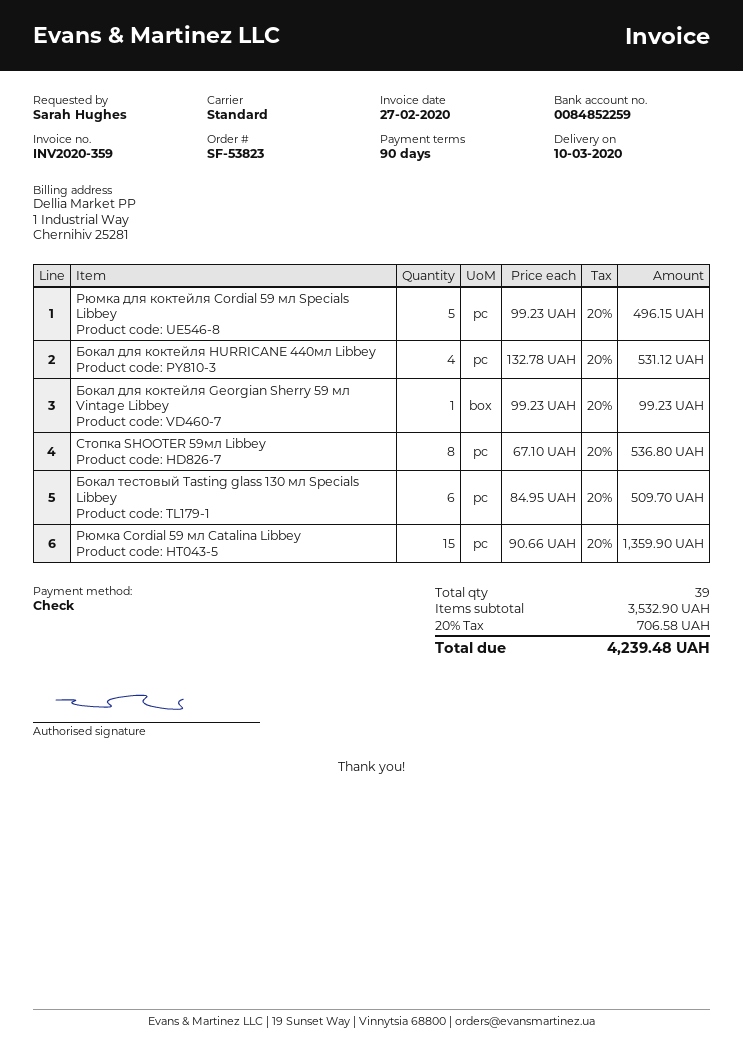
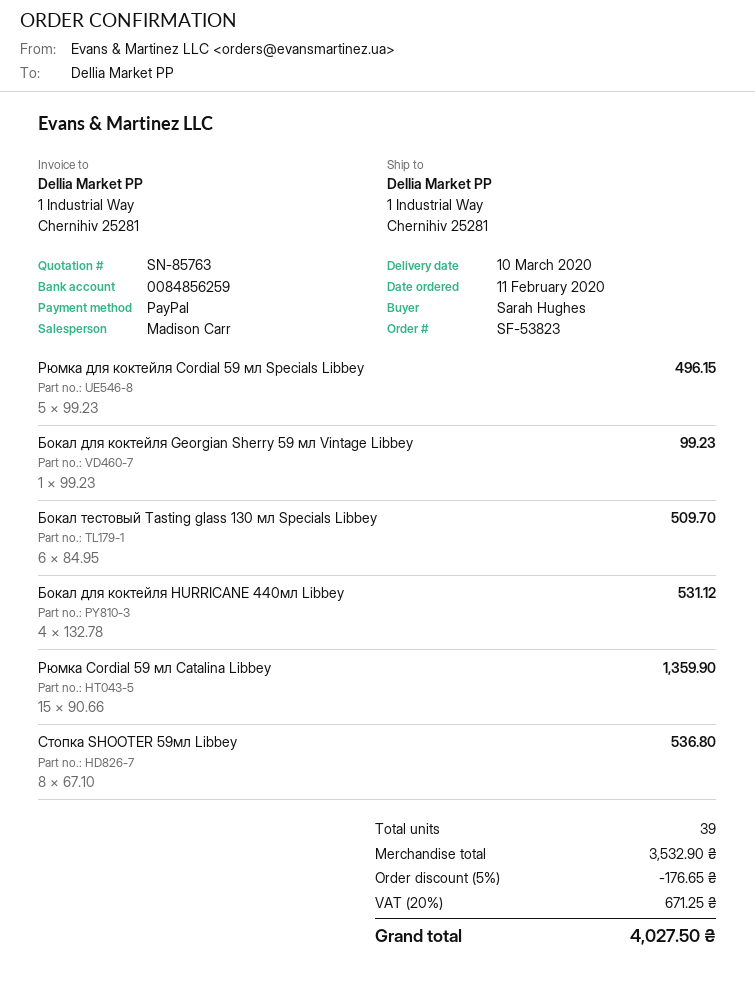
payment method: cheque -> PayPal
bank account: 0084852259 -> 0084856259
discount: none -> 5% = 176.65
tax: 20% = 706.58 -> 20% = 671.25
total: 4239.48 -> 4027.50

